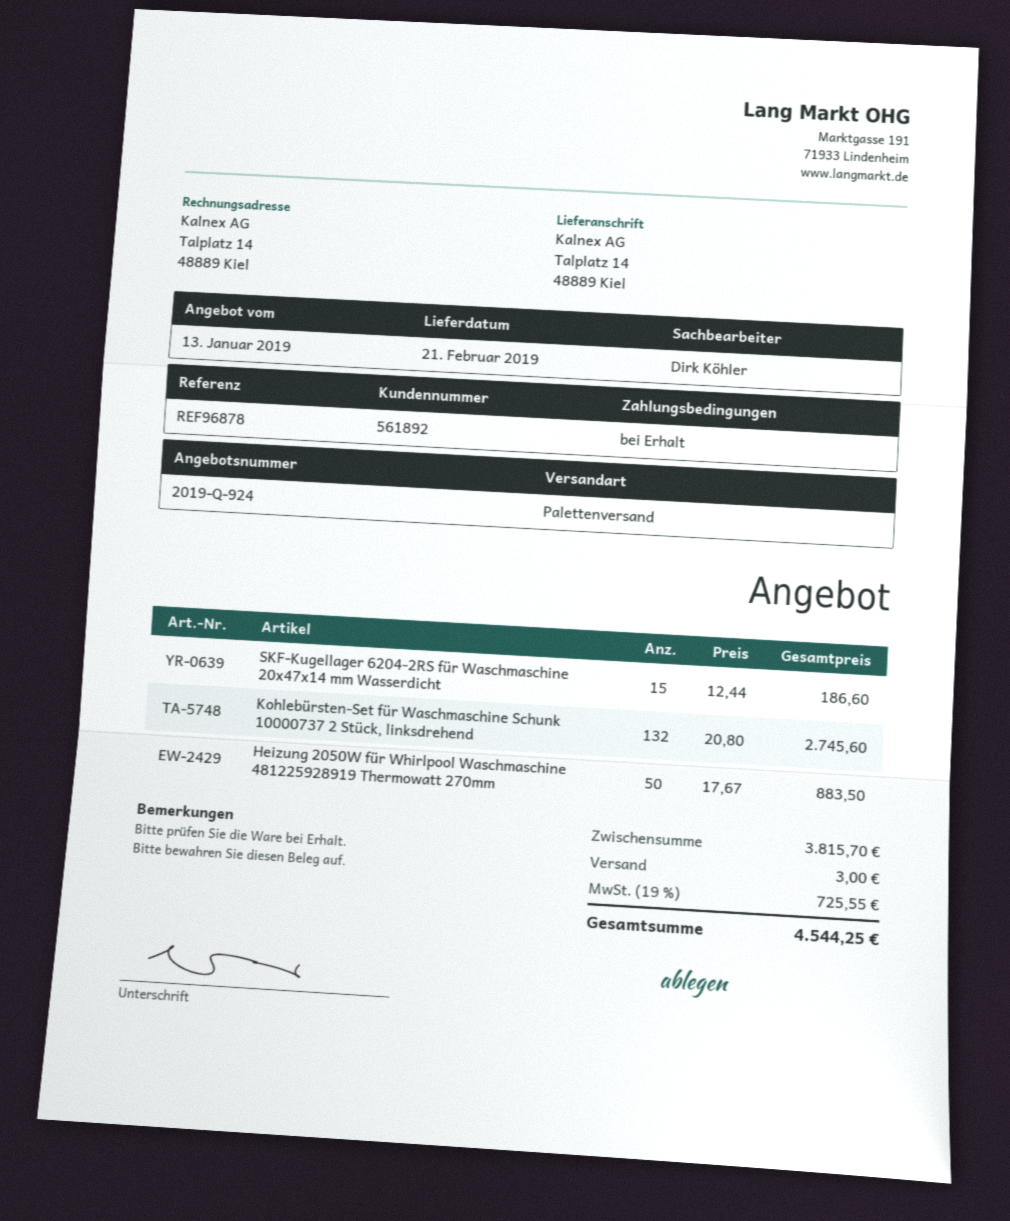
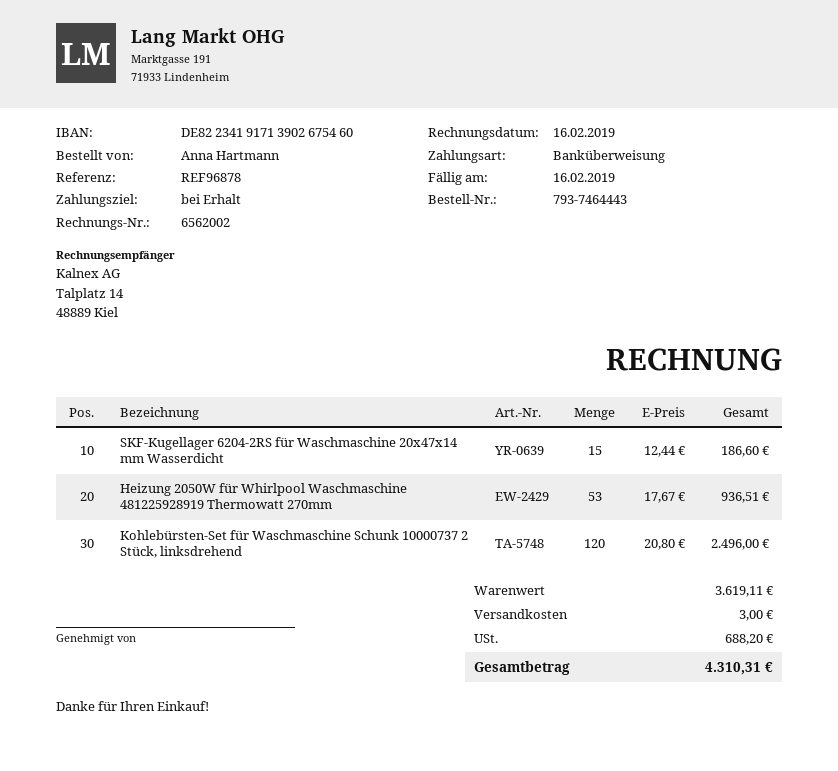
Kohlebürsten-Set für Waschmaschine Schunk 10000737 2 Stück, linksdrehend: 132 x 20.80 = 2745.60 -> 120 x 20.80 = 2496.00
Heizung 2050W für Whirlpool Waschmaschine 481225928919 Thermowatt 270mm: 50 x 17.67 = 883.50 -> 53 x 17.67 = 936.51
subtotal: 3815.70 -> 3619.11
tax: 725.55 -> 688.20
total: 4544.25 -> 4310.31

